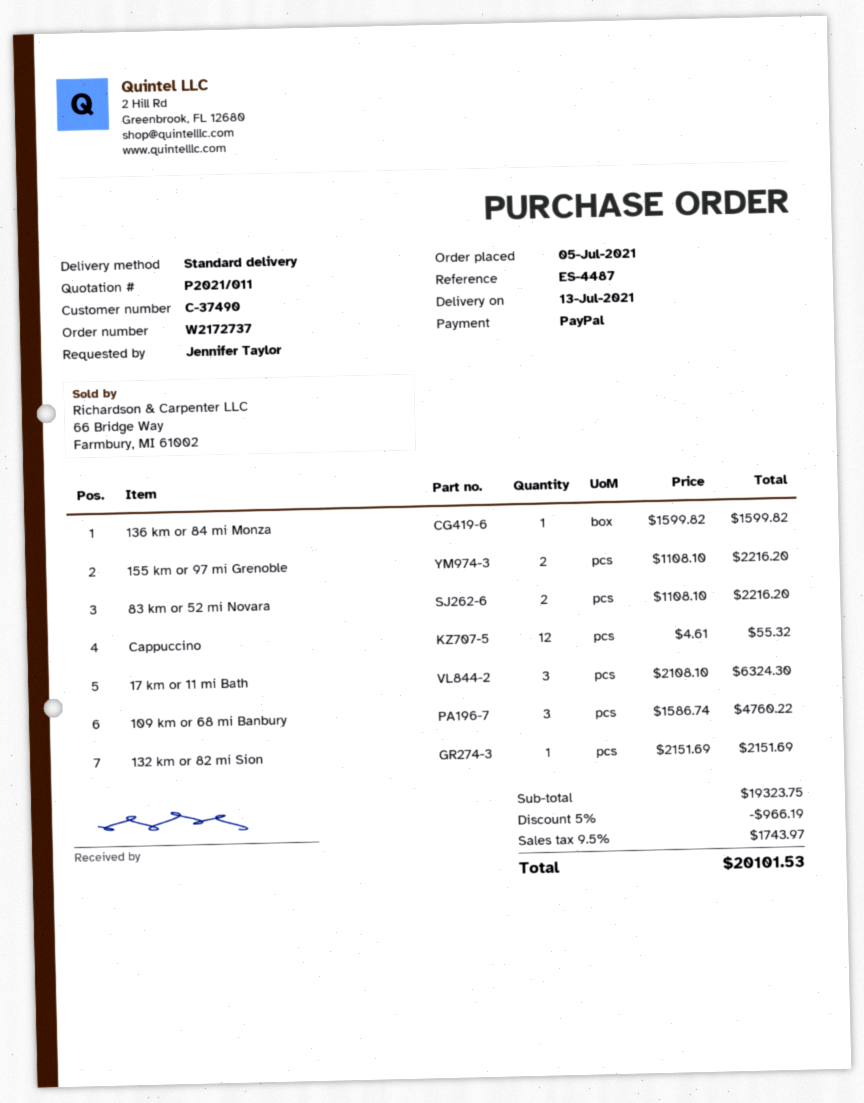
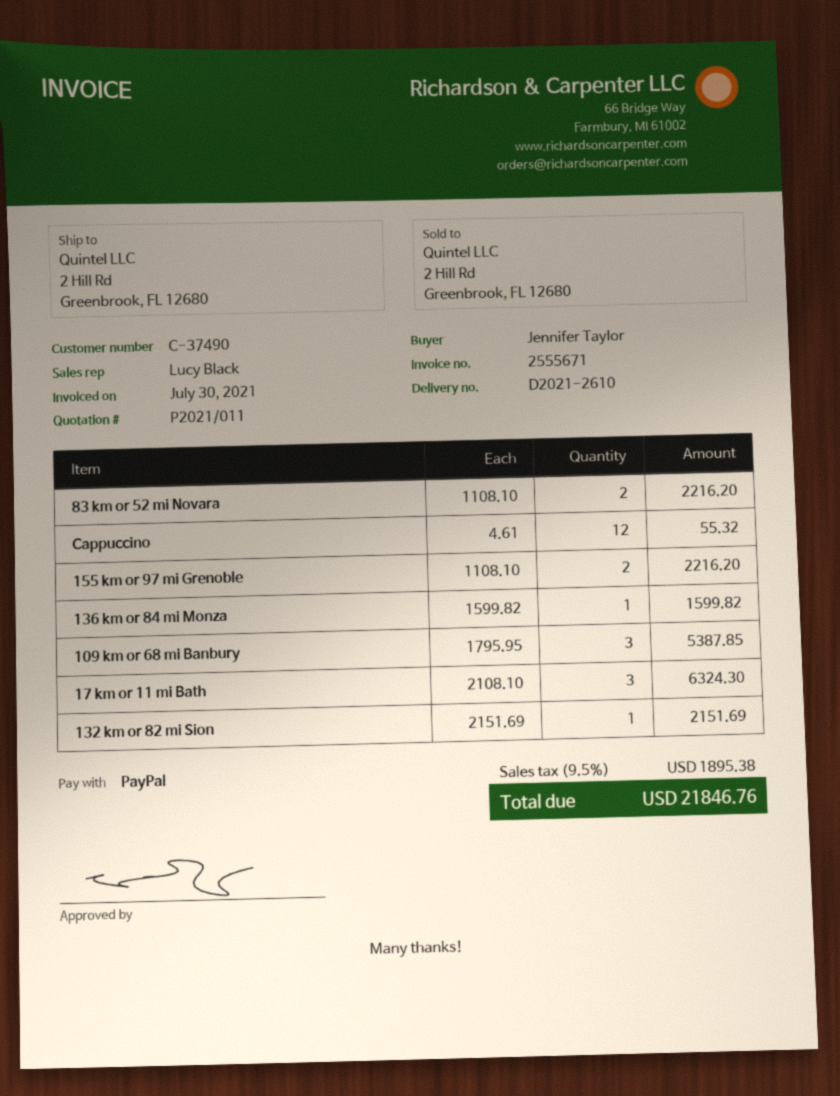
109 km or 68 mi Banbury: 3 x 1586.74 = 4760.22 -> 3 x 1795.95 = 5387.85
discount: 5% = 966.19 -> none
tax: 9.5% = 1743.97 -> 9.5% = 1895.38
total: 20101.53 -> 21846.76

